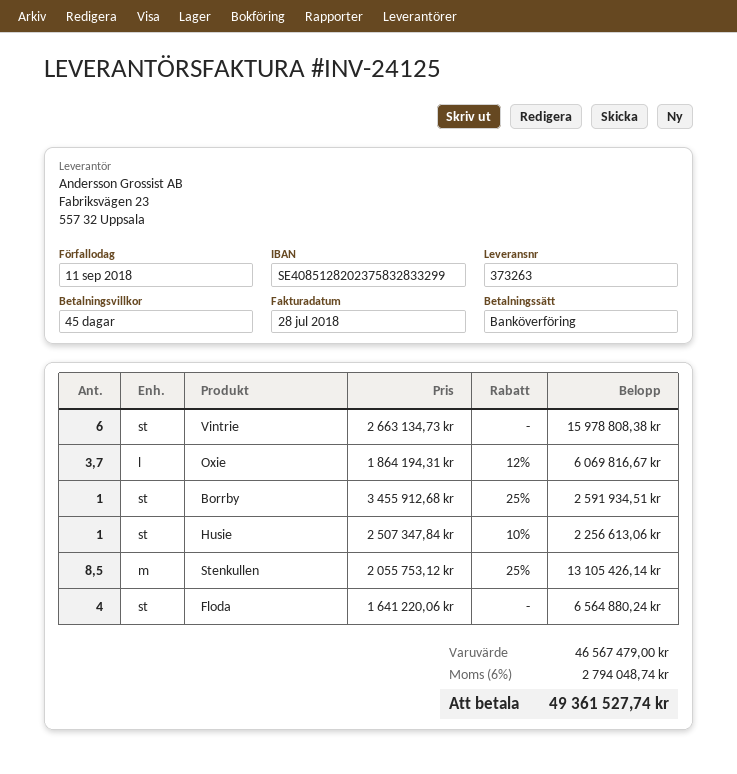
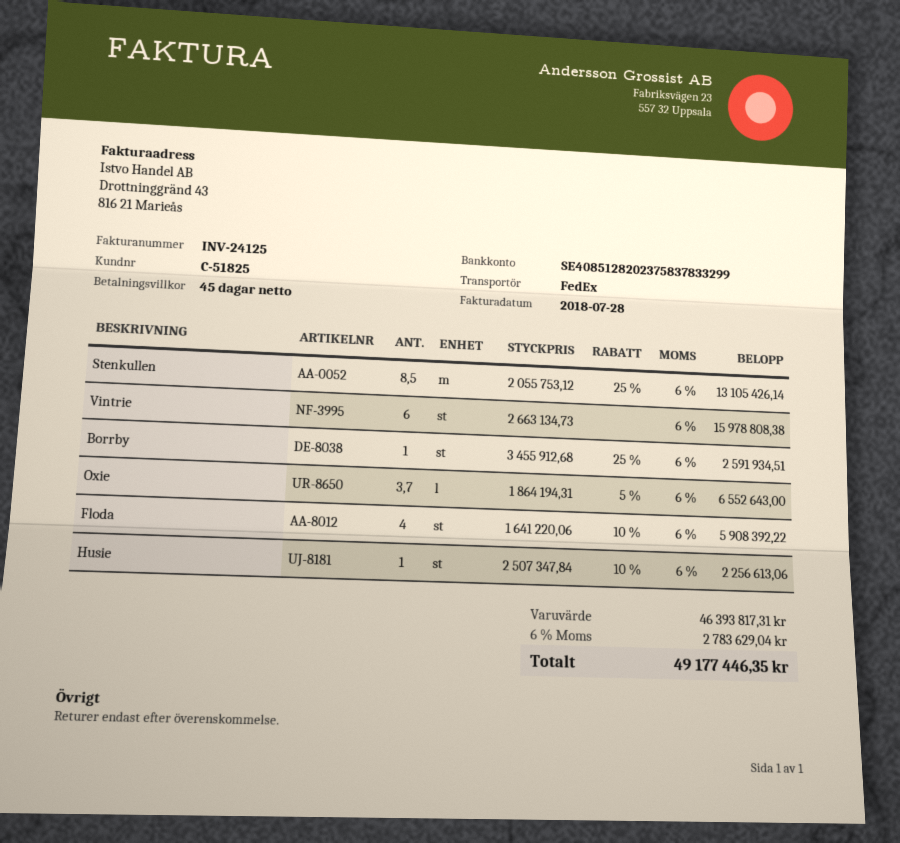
bank account: SE4085128202375832833299 -> SE4085128202375837833299
Oxie: 3.7 x 1864194.31 - 12% = 6069816.67 -> 3.7 x 1864194.31 - 5% = 6552643.00
Floda: 4 x 1641220.06 = 6564880.24 -> 4 x 1641220.06 - 10% = 5908392.22
subtotal: 46567479.00 -> 46393817.31
tax: 6% = 2794048.74 -> 6% = 2783629.04
total: 49361527.74 -> 49177446.35

